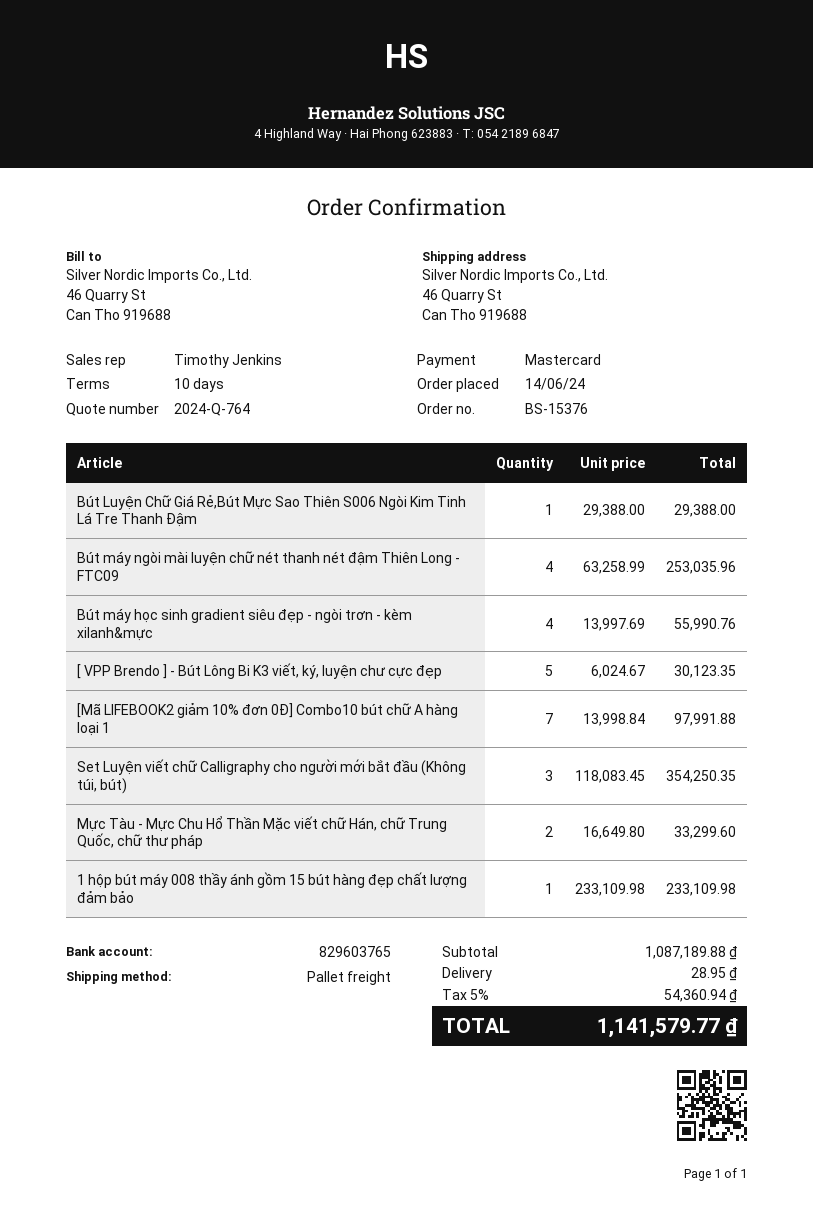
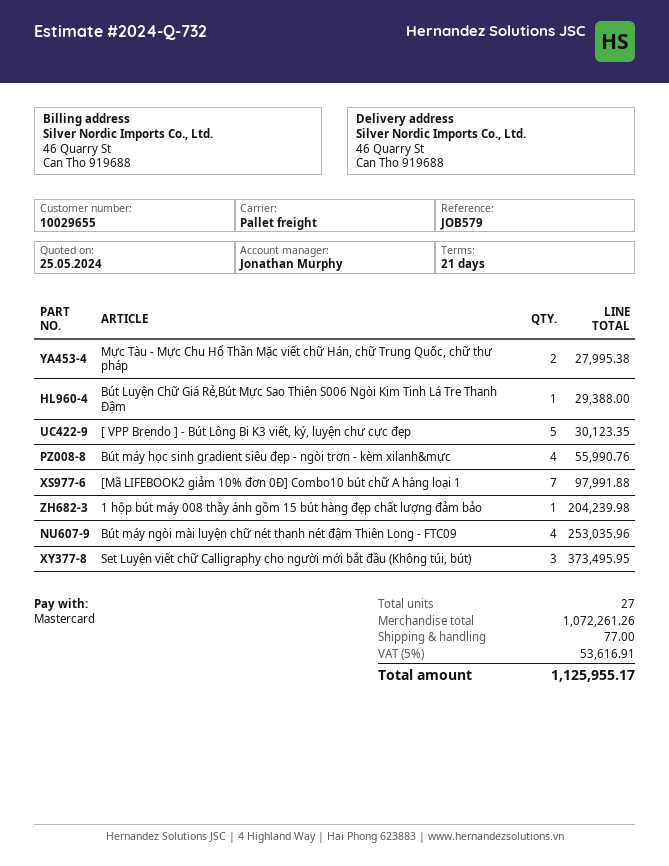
quote number: 2024-Q-764 -> 2024-Q-732
payment terms: 10 days -> 21 days
sales rep: Timothy Jenkins -> Jonathan Murphy
Set Luyện viết chữ Calligraphy cho người mới bắt đầu (Không túi, bút): 3 for 354250.35 -> 3 for 373495.95
Mực Tàu - Mực Chu Hổ Thần Mặc viết chữ Hán, chữ Trung Quốc, chữ thư pháp: 2 for 33299.60 -> 2 for 27995.38
1 hộp bút máy 008 thầy ánh gồm 15 bút hàng đẹp chất lượng đảm bảo: 1 for 233109.98 -> 1 for 204239.98
subtotal: 1087189.88 -> 1072261.26
shipping: 28.95 -> 77.00
tax: 5% = 54360.94 -> 5% = 53616.91
total: 1141579.77 -> 1125955.17

